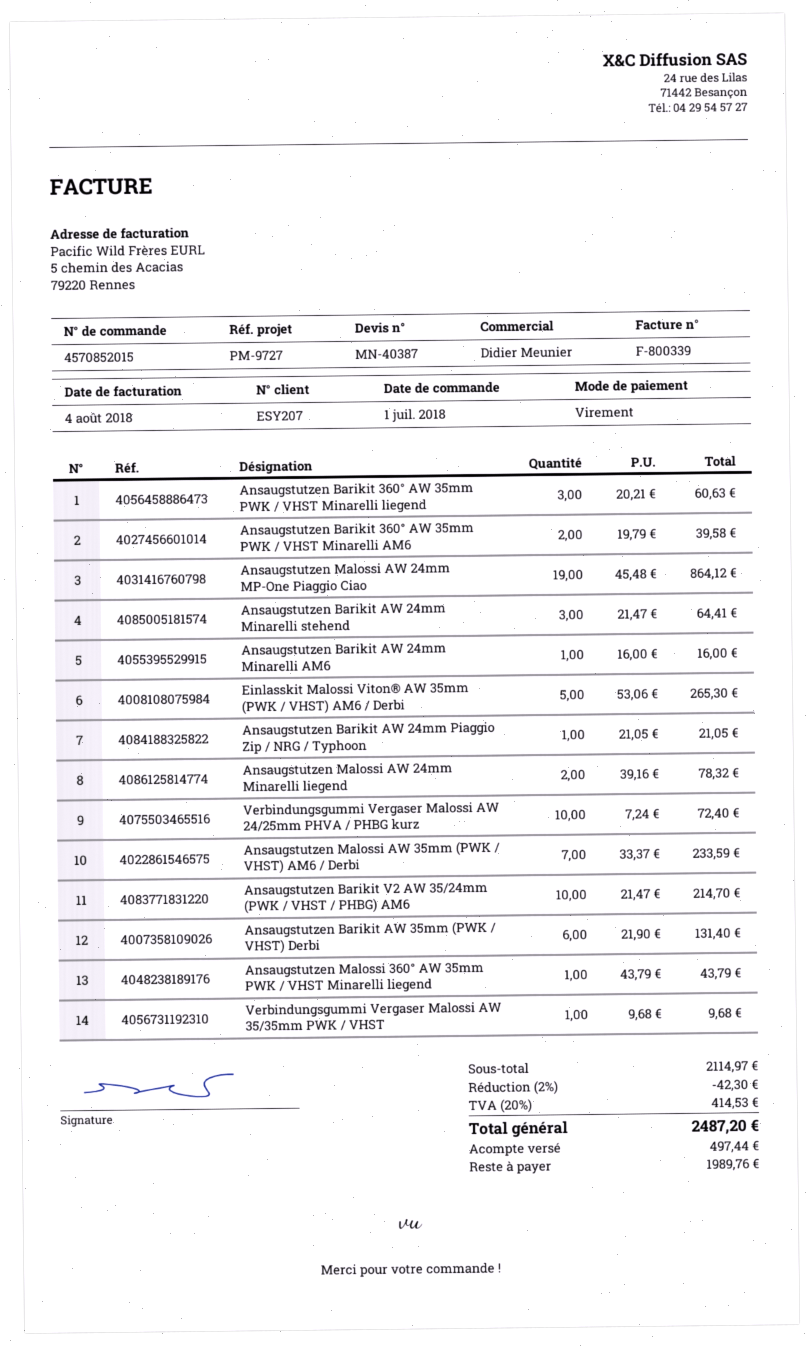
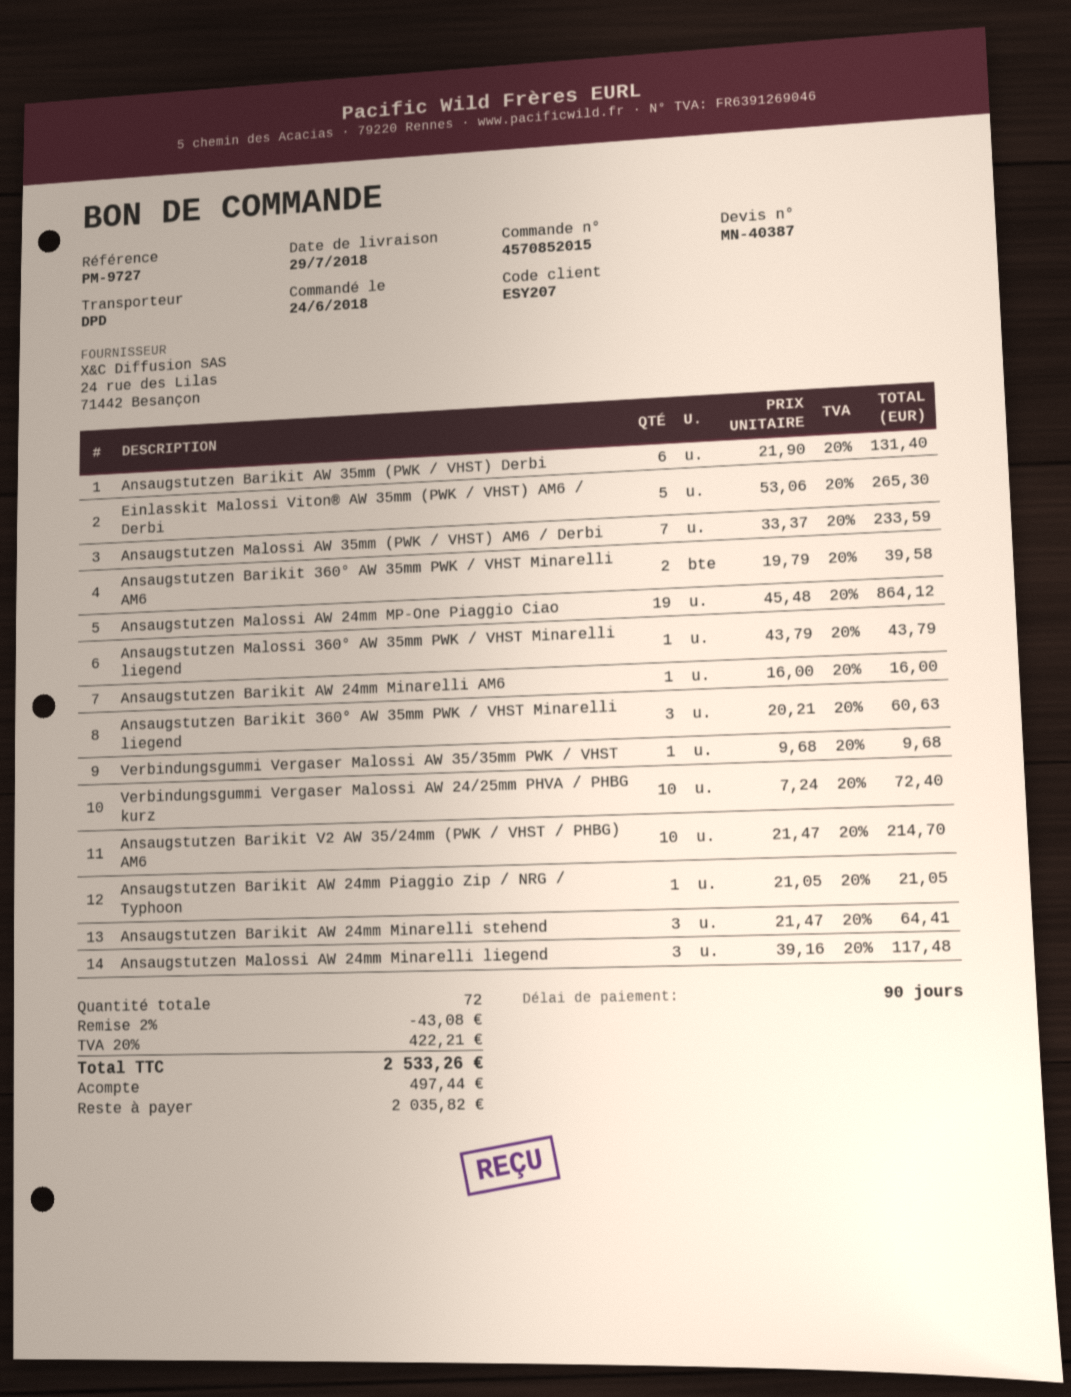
order date: 2018-07-01 -> 2018-06-24
Ansaugstutzen Malossi AW 24mm Minarelli liegend: 2 x 39.16 = 78.32 -> 3 x 39.16 = 117.48
discount: 2% = 42.30 -> 2% = 43.08
tax: 20% = 414.53 -> 20% = 422.21
total: 2487.20 -> 2533.26
balance: 1989.76 -> 2035.82

